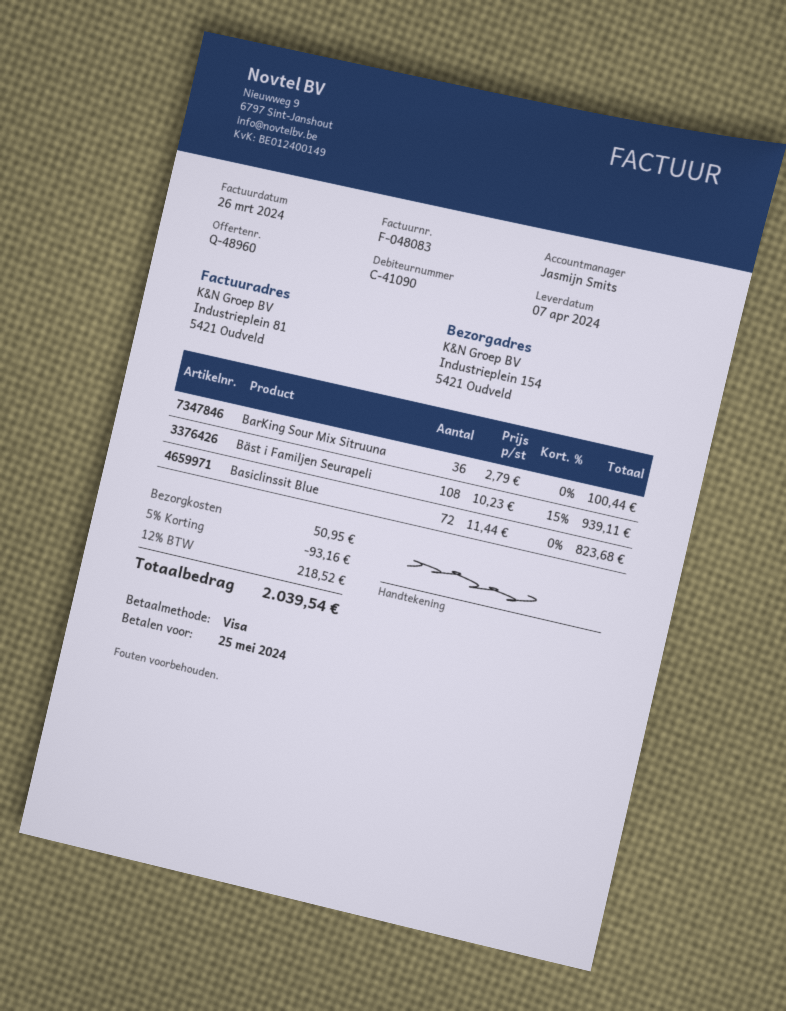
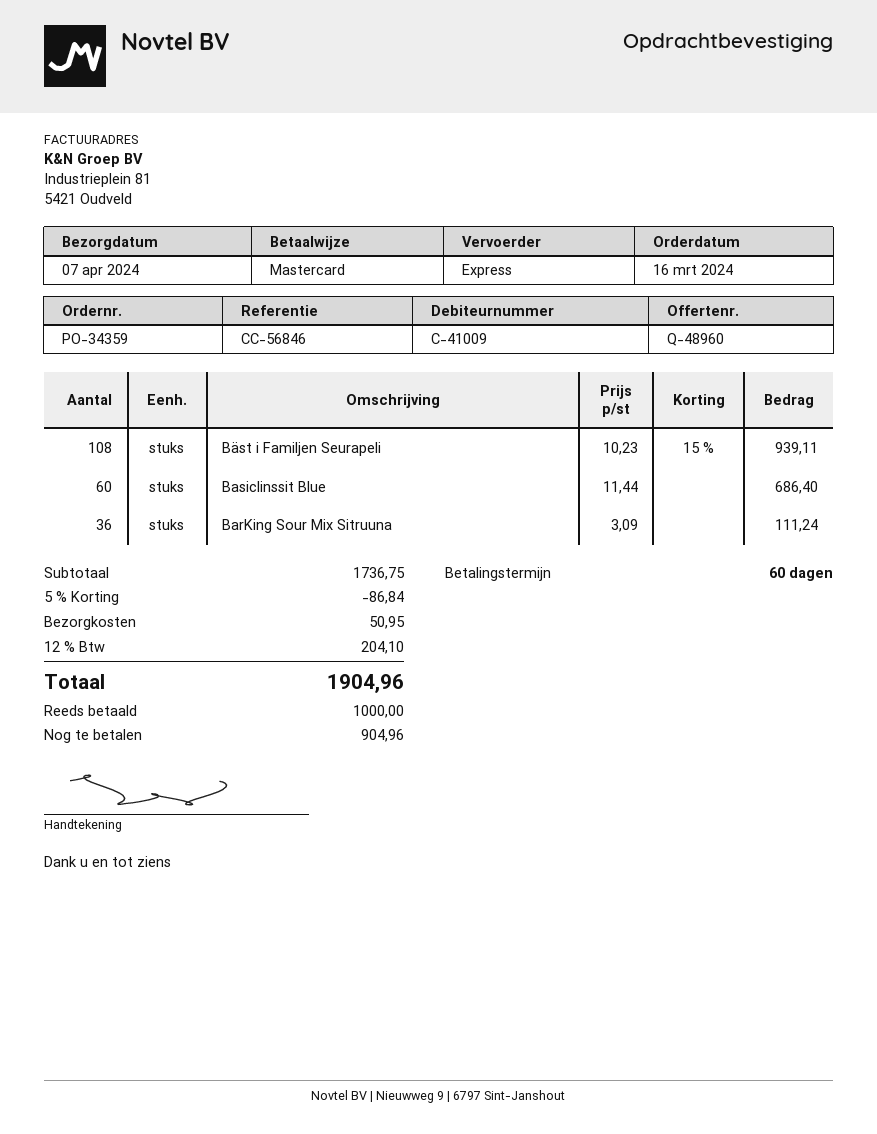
customer number: C-41090 -> C-41009
payment method: Visa -> Mastercard
BarKing Sour Mix Sitruuna: 36 x 2.79 = 100.44 -> 36 x 3.09 = 111.24
Basiclinssit Blue: 72 x 11.44 = 823.68 -> 60 x 11.44 = 686.40
discount: 5% = 93.16 -> 5% = 86.84
tax: 12% = 218.52 -> 12% = 204.10
total: 2039.54 -> 1904.96

